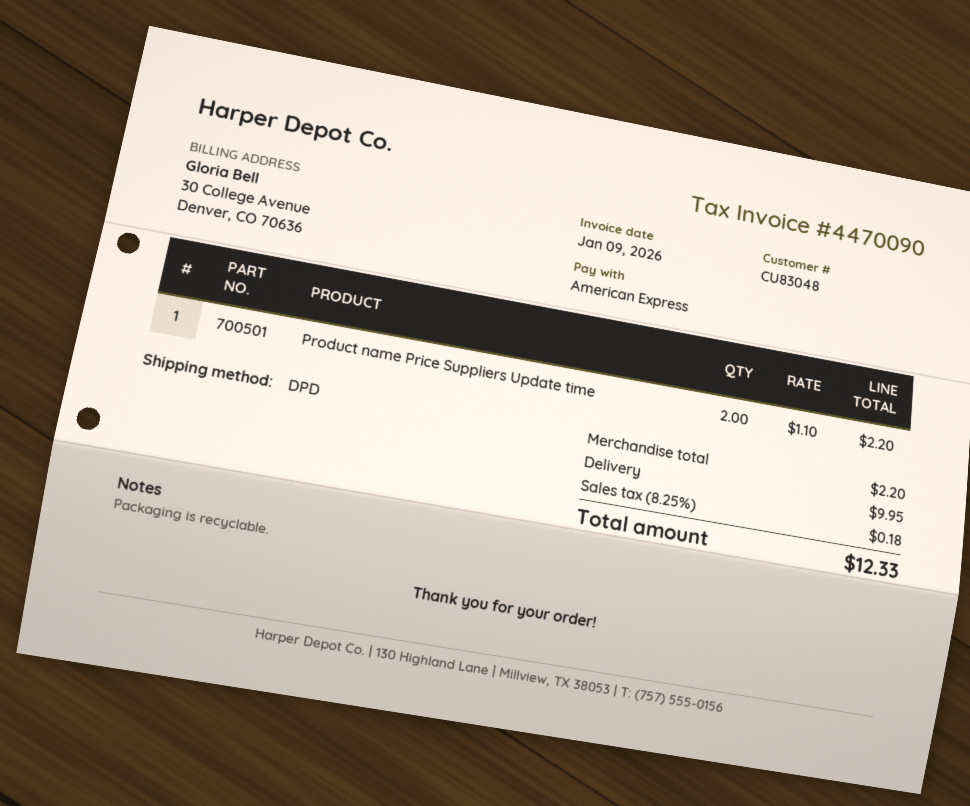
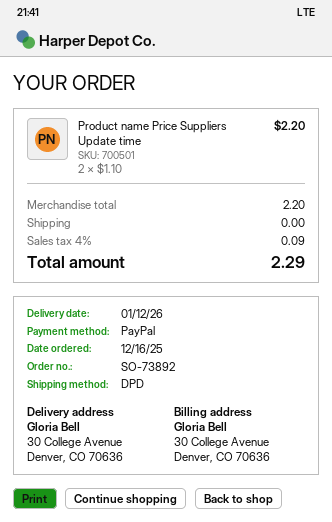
payment method: American Express -> PayPal
shipping: 9.95 -> 0.00
tax: 8.25% = 0.18 -> 4% = 0.09
total: 12.33 -> 2.29

